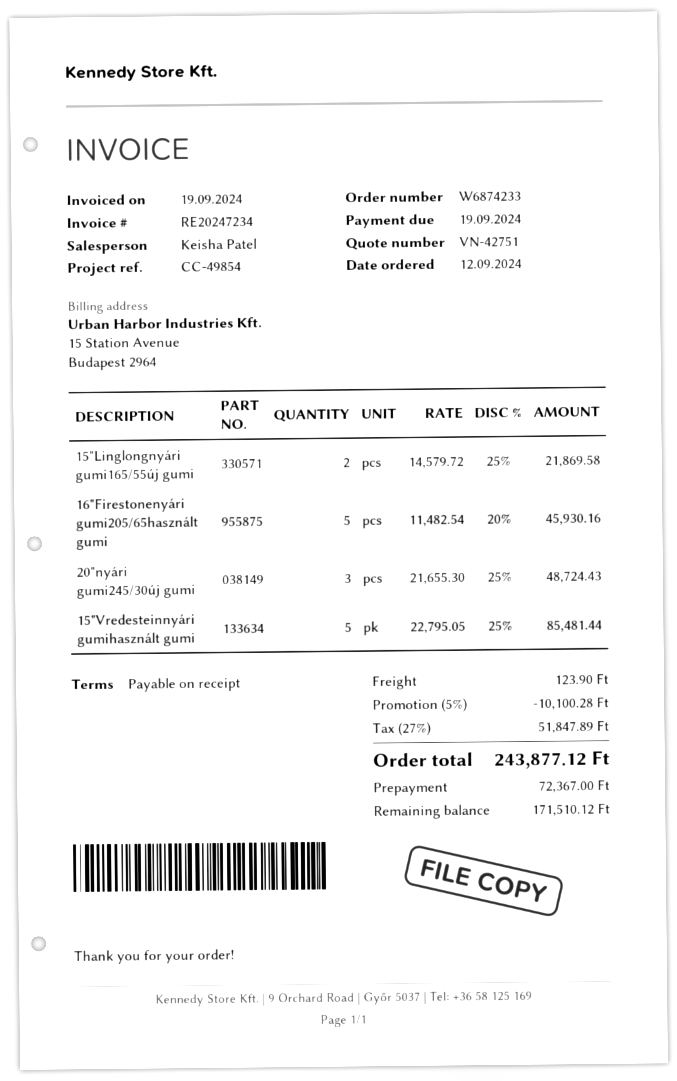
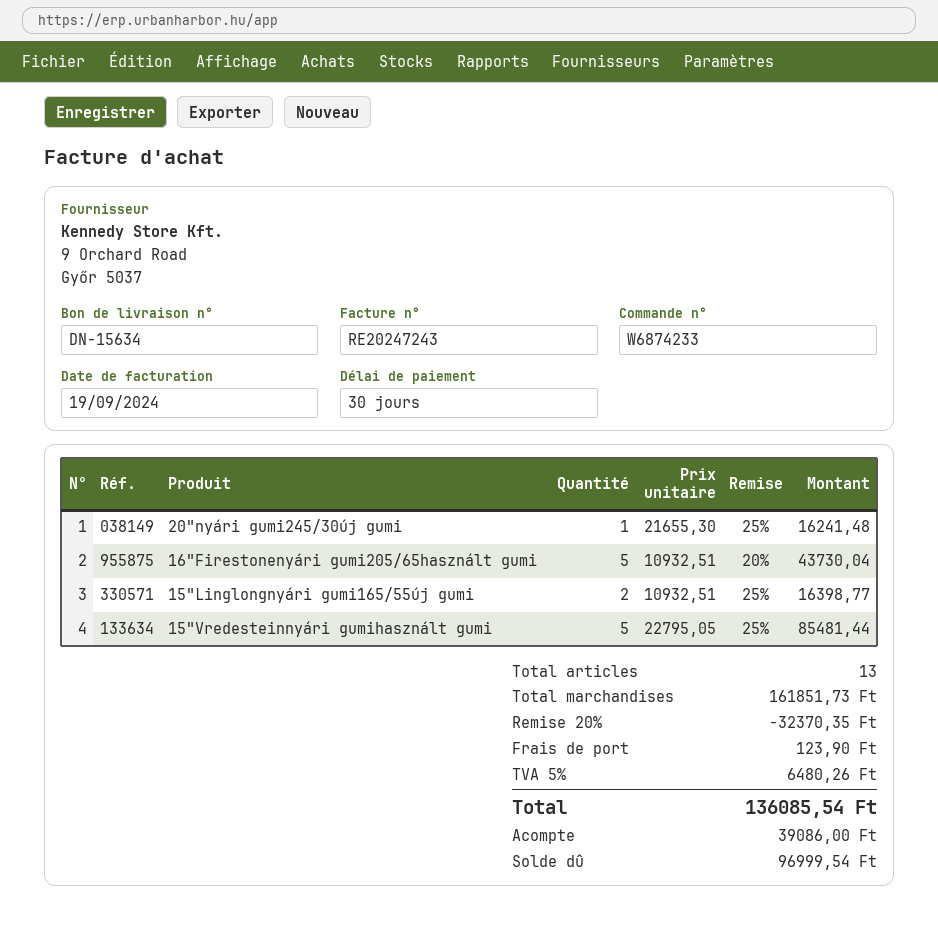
invoice number: RE20247234 -> RE20247243
payment terms: on receipt -> 30 days
15"Linglongnyári gumi165/55új gumi: 2 x 14579.72 - 25% = 21869.58 -> 2 x 10932.51 - 25% = 16398.77
16"Firestonenyári gumi205/65használt gumi: 5 x 11482.54 - 20% = 45930.16 -> 5 x 10932.51 - 20% = 43730.04
20"nyári gumi245/30új gumi: 3 x 21655.30 - 25% = 48724.43 -> 1 x 21655.30 - 25% = 16241.48
discount: 5% = 10100.28 -> 20% = 32370.35
tax: 27% = 51847.89 -> 5% = 6480.26
total: 243877.12 -> 136085.54
deposit: 72367.00 -> 39086.00
balance: 171510.12 -> 96999.54

